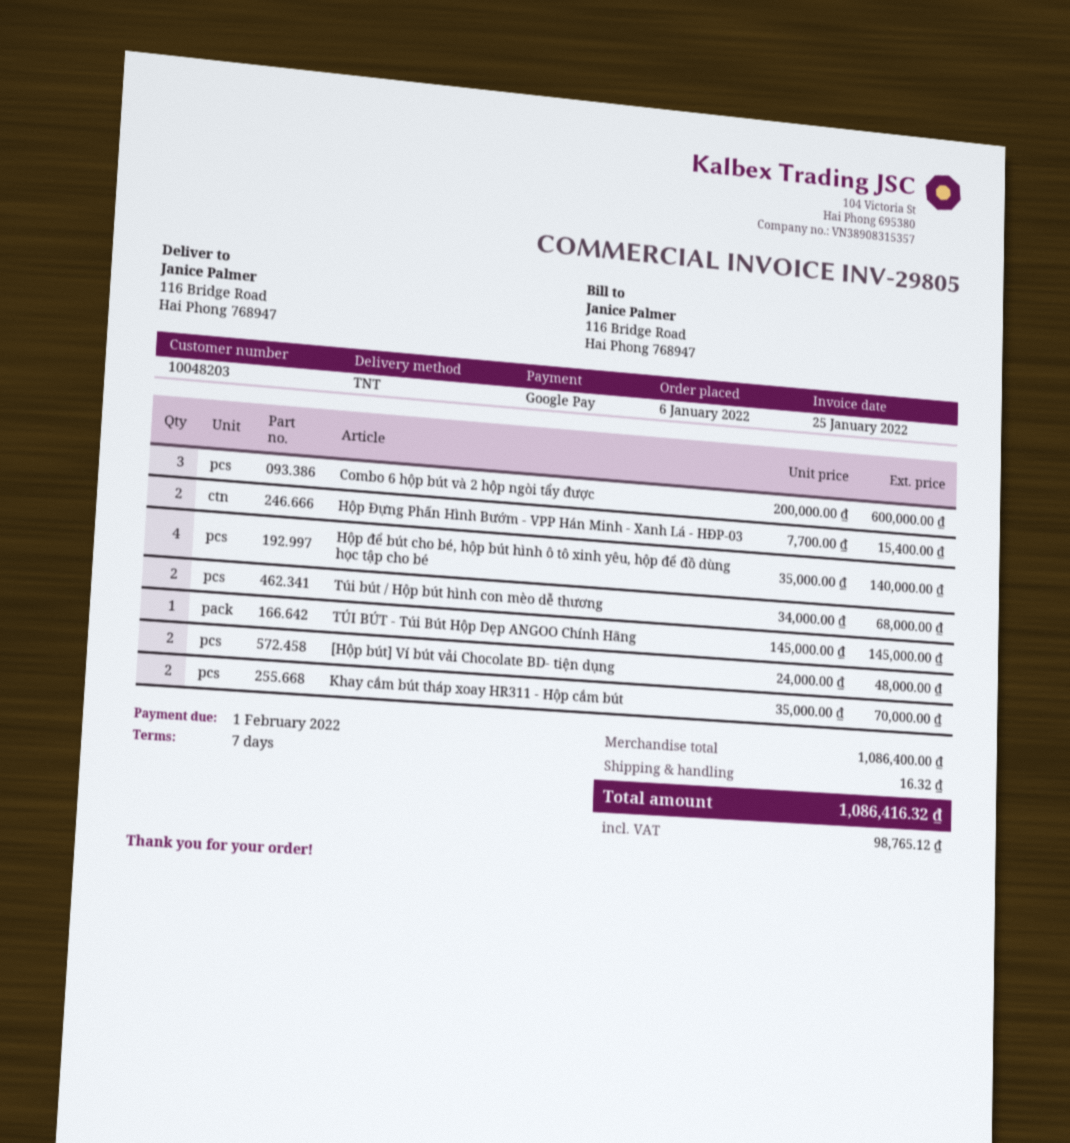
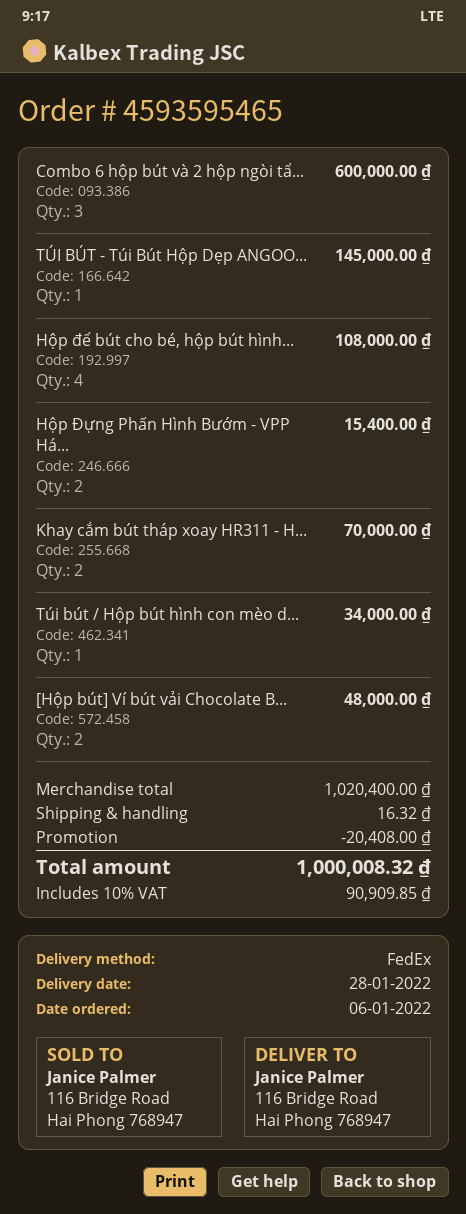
shipping method: TNT -> FedEx
Hộp để bút cho bé, hộp bút hình ô tô xinh yêu, hộp để đồ dùng học tập cho bé: 4 for 140000.00 -> 4 for 108000.00
Túi bút / Hộp bút hình con mèo dễ thương: 2 for 68000.00 -> 1 for 34000.00
subtotal: 1086400.00 -> 1020400.00
discount: none -> 20408.00
tax: 98765.12 -> 90909.85
total: 1086416.32 -> 1000008.32

